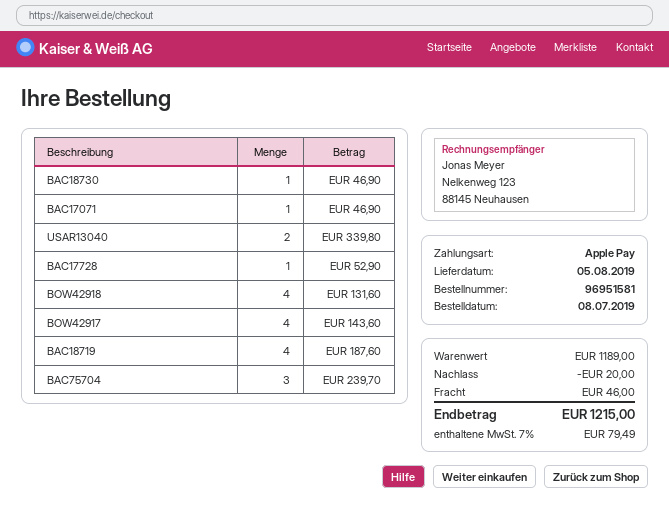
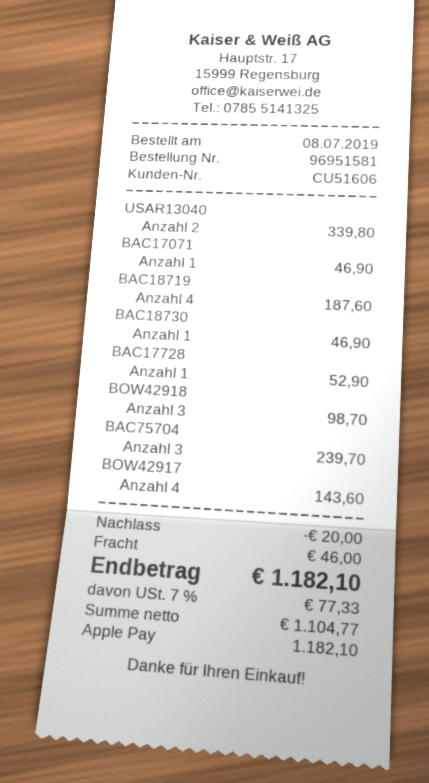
BOW42918: 4 for 131.60 -> 3 for 98.70
tax: 7% = 79.49 -> 7% = 77.33
total: 1215.00 -> 1182.10

